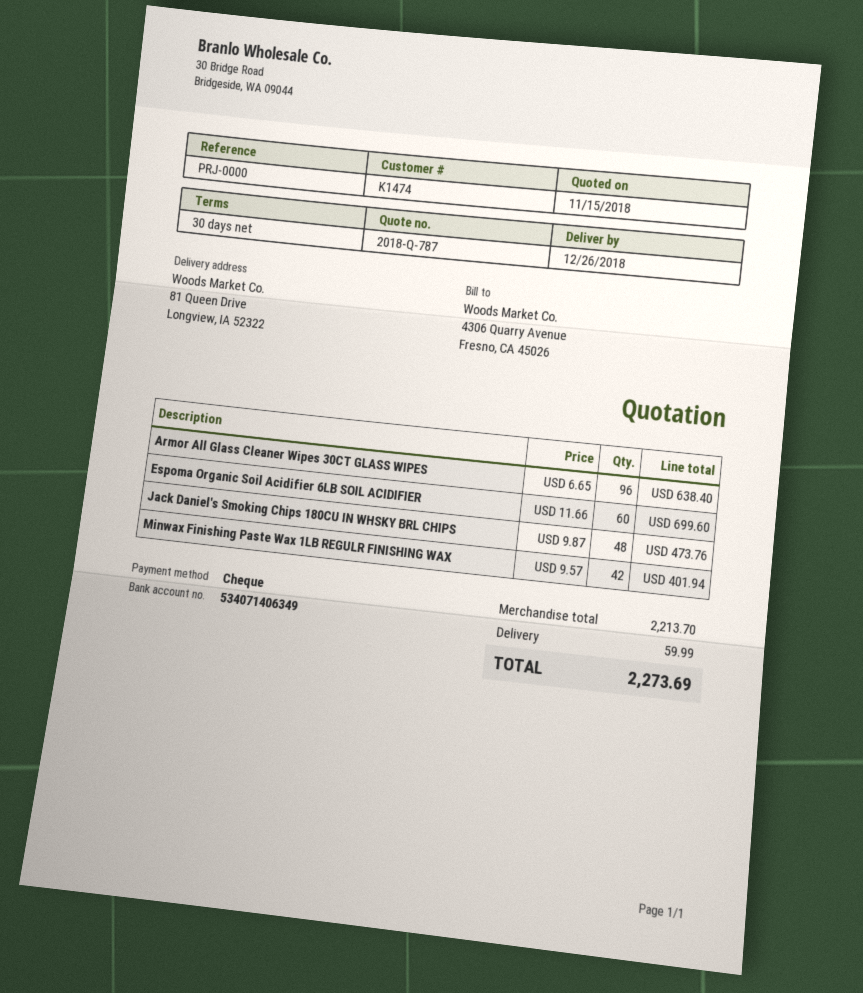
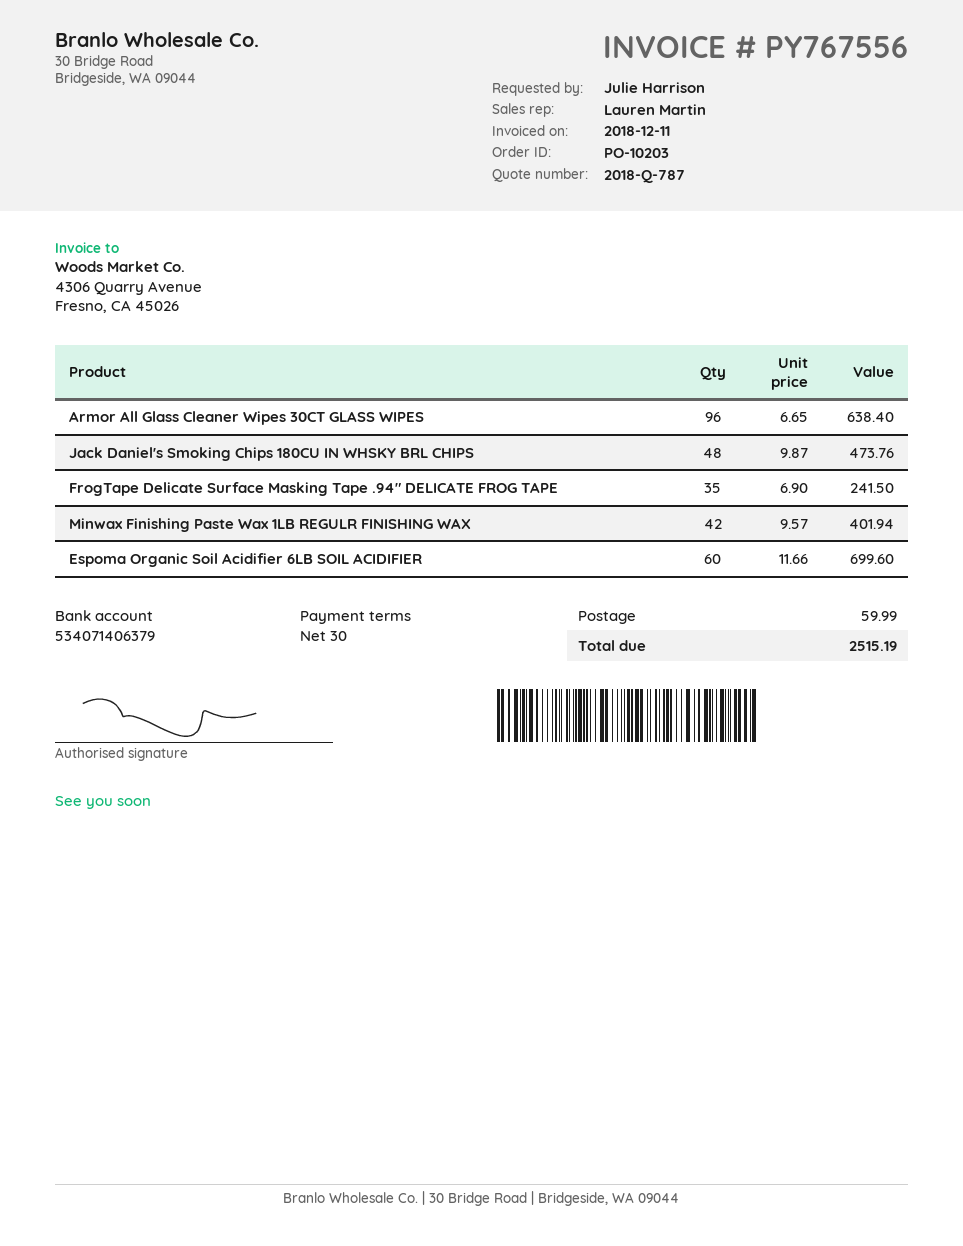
bank account: 534071406349 -> 534071406379
FrogTape Delicate Surface Masking Tape .94" DELICATE FROG TAPE: none -> 35 x 6.90 = 241.50
total: 2273.69 -> 2515.19

